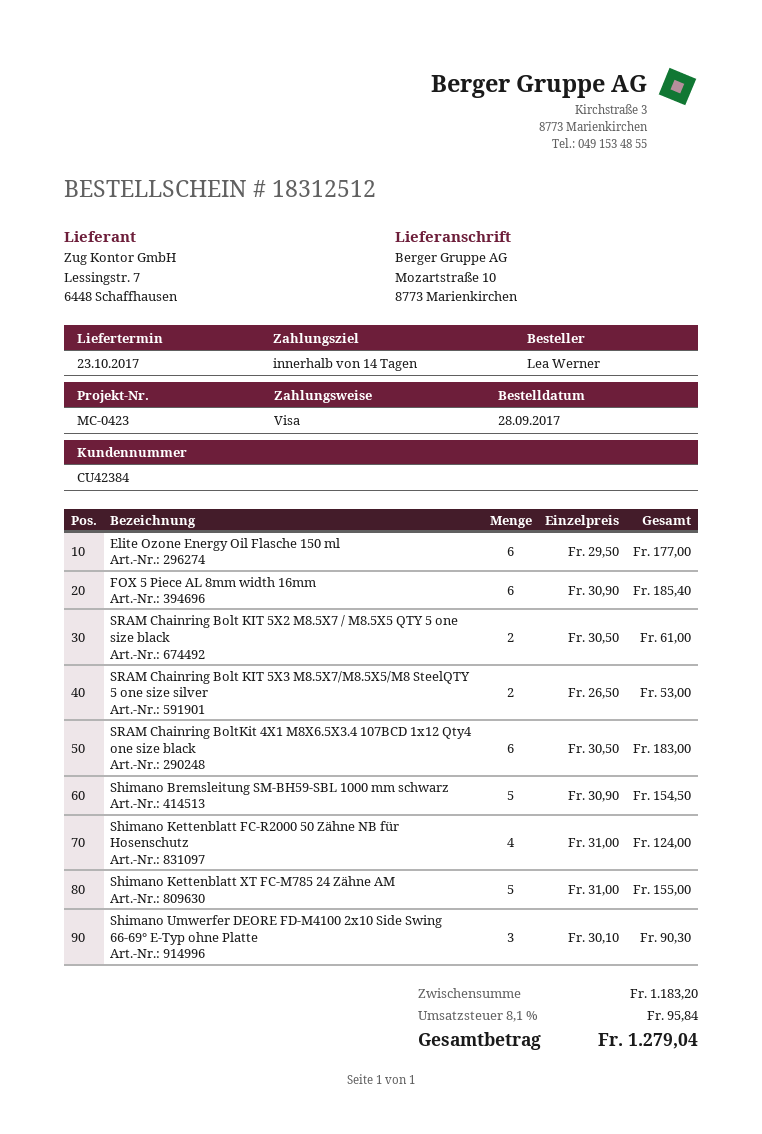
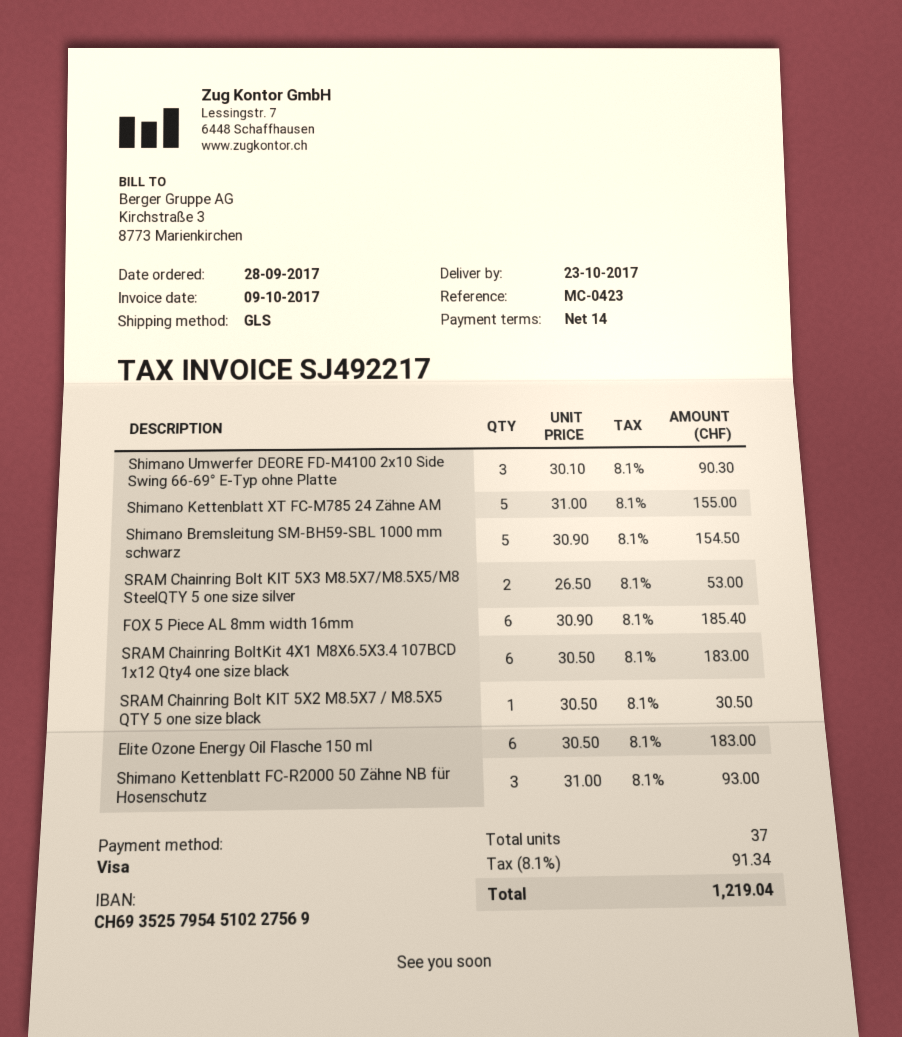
Elite Ozone Energy Oil Flasche 150 ml: 6 x 29.50 = 177.00 -> 6 x 30.50 = 183.00
SRAM Chainring Bolt KIT 5X2 M8.5X7 / M8.5X5 QTY 5 one size black: 2 x 30.50 = 61.00 -> 1 x 30.50 = 30.50
Shimano Kettenblatt FC-R2000 50 Zähne NB für Hosenschutz: 4 x 31.00 = 124.00 -> 3 x 31.00 = 93.00
tax: 8.1% = 95.84 -> 8.1% = 91.34
total: 1279.04 -> 1219.04

